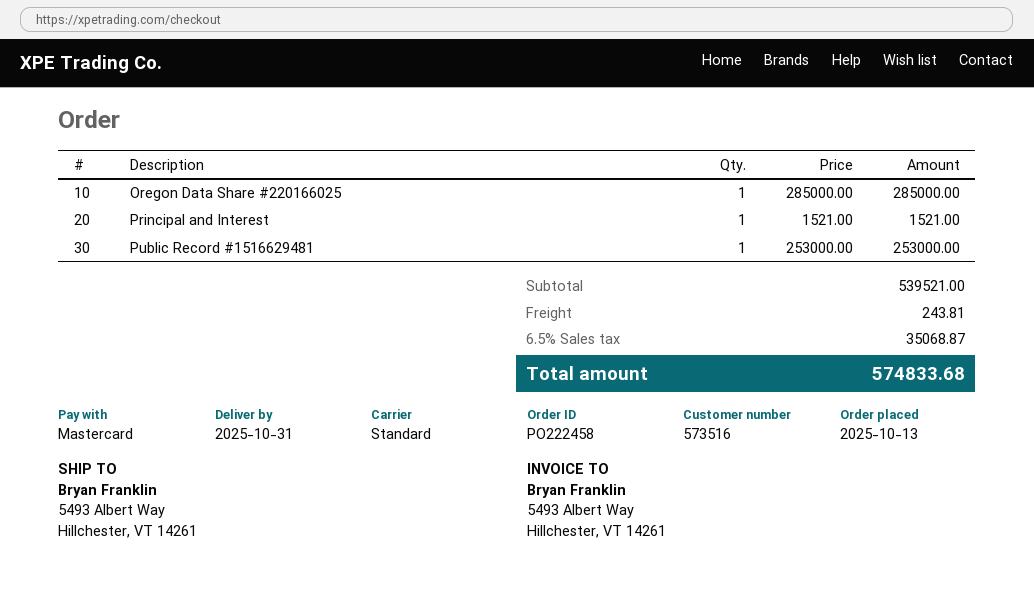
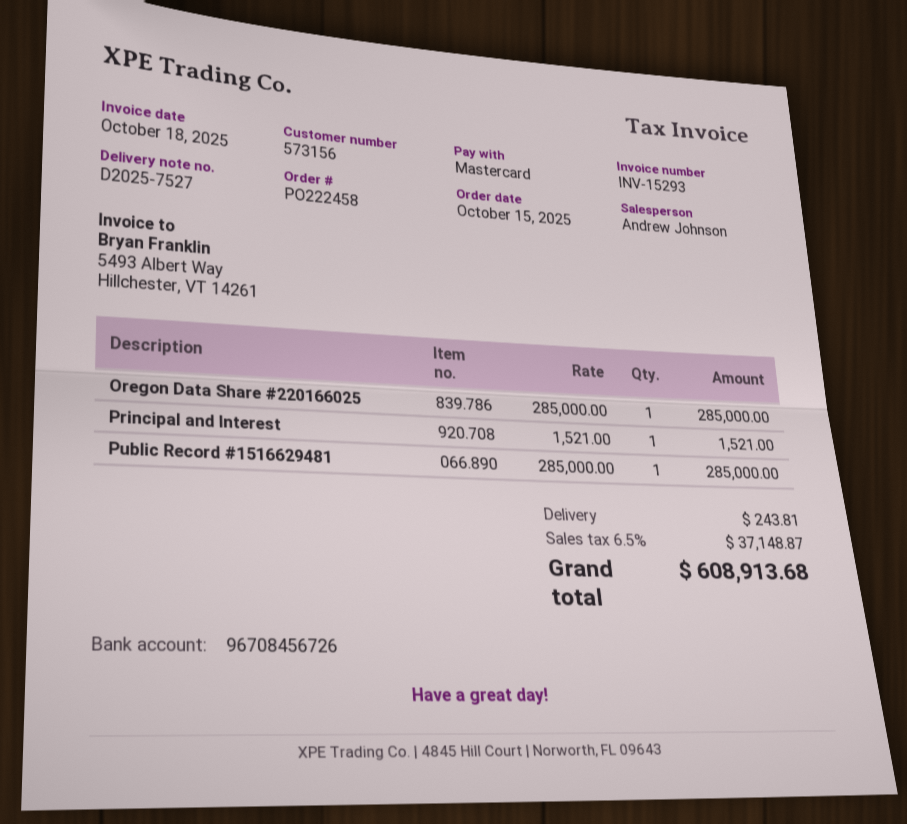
order date: 2025-10-13 -> 2025-10-15
customer number: 573516 -> 573156
Public Record #1516629481: 1 x 253000.00 = 253000.00 -> 1 x 285000.00 = 285000.00
tax: 6.5% = 35068.87 -> 6.5% = 37148.87
total: 574833.68 -> 608913.68

